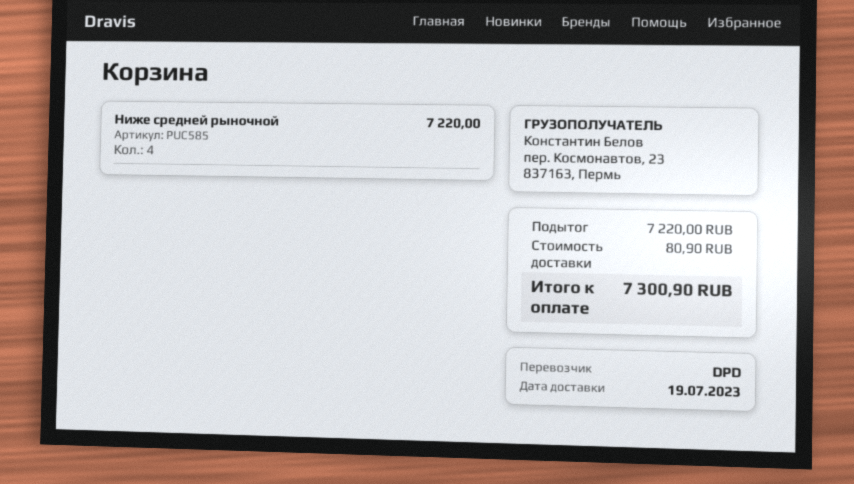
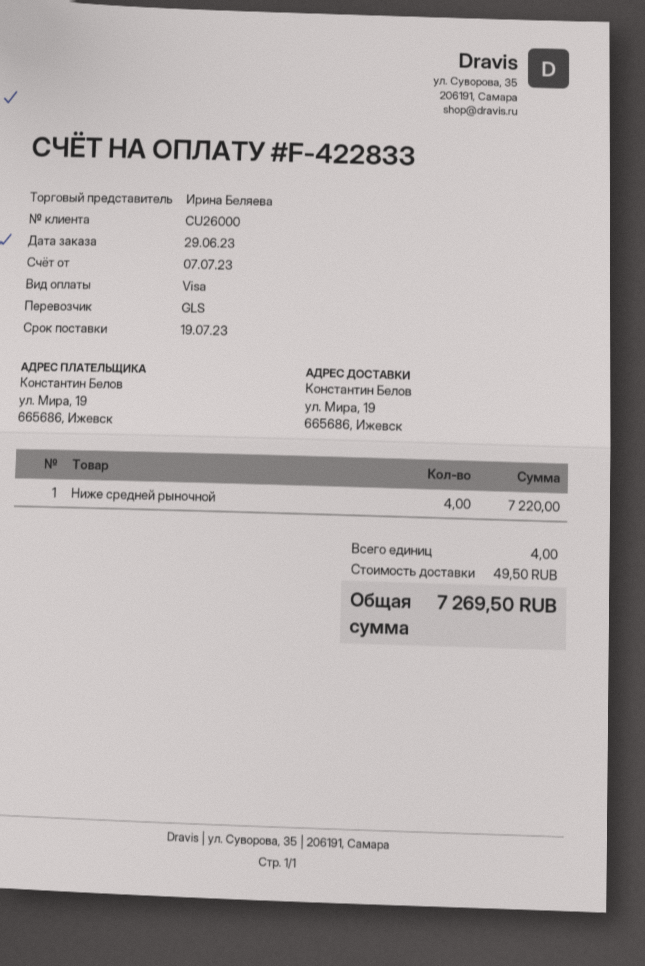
shipping method: DPD -> GLS
ship to: пер. Космонавтов, 23, 837163, Пермь -> ул. Мира, 19, 665686, Ижевск
shipping: 80.90 -> 49.50
total: 7300.90 -> 7269.50

